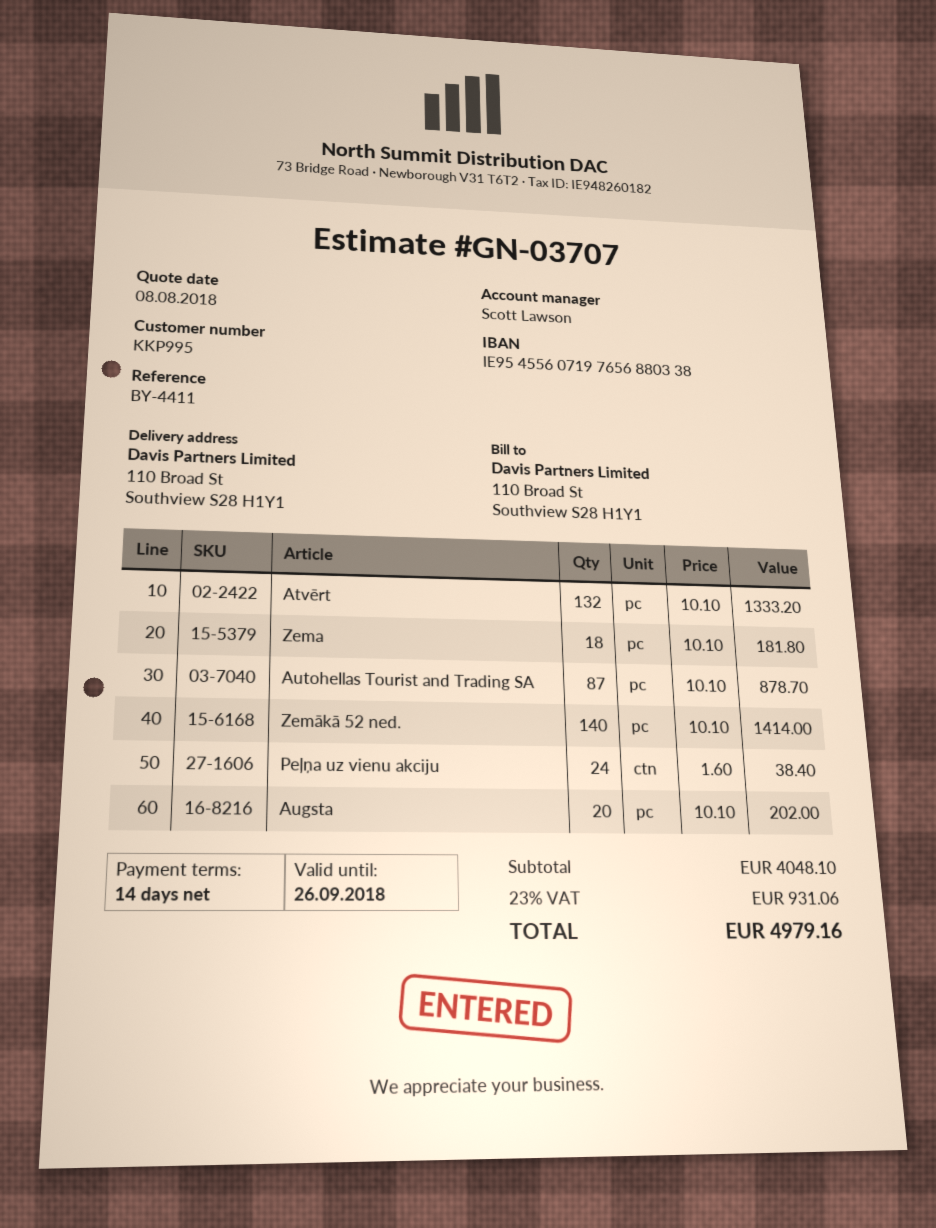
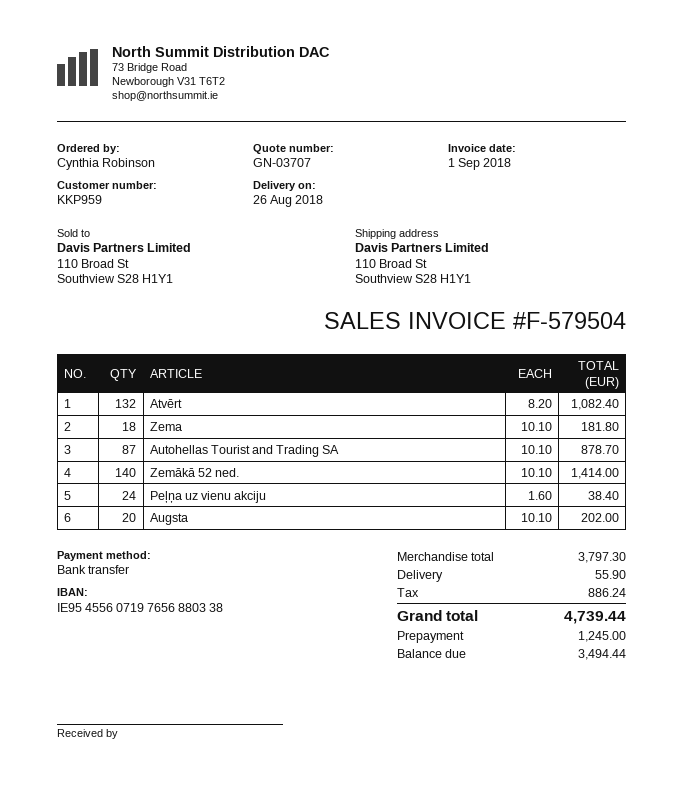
customer number: KKP995 -> KKP959
Atvērt: 132 x 10.10 = 1333.20 -> 132 x 8.20 = 1082.40
subtotal: 4048.10 -> 3797.30
shipping: none -> 55.90
tax: 931.06 -> 886.24
total: 4979.16 -> 4739.44

